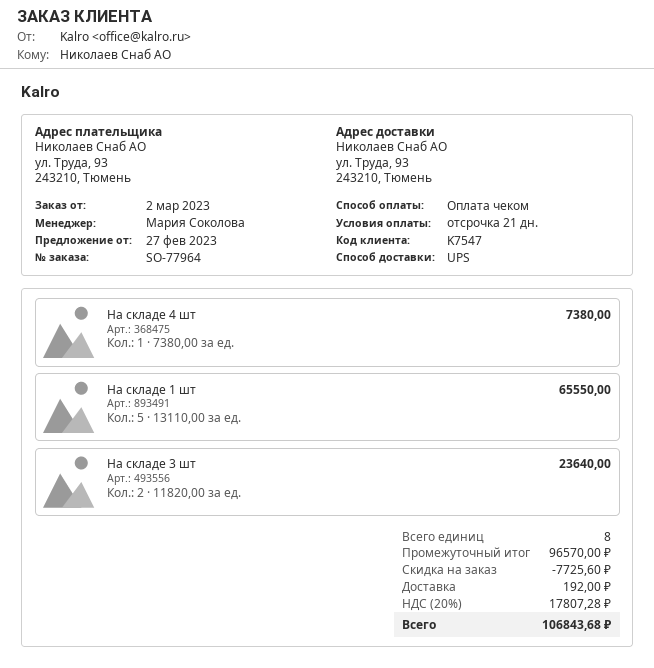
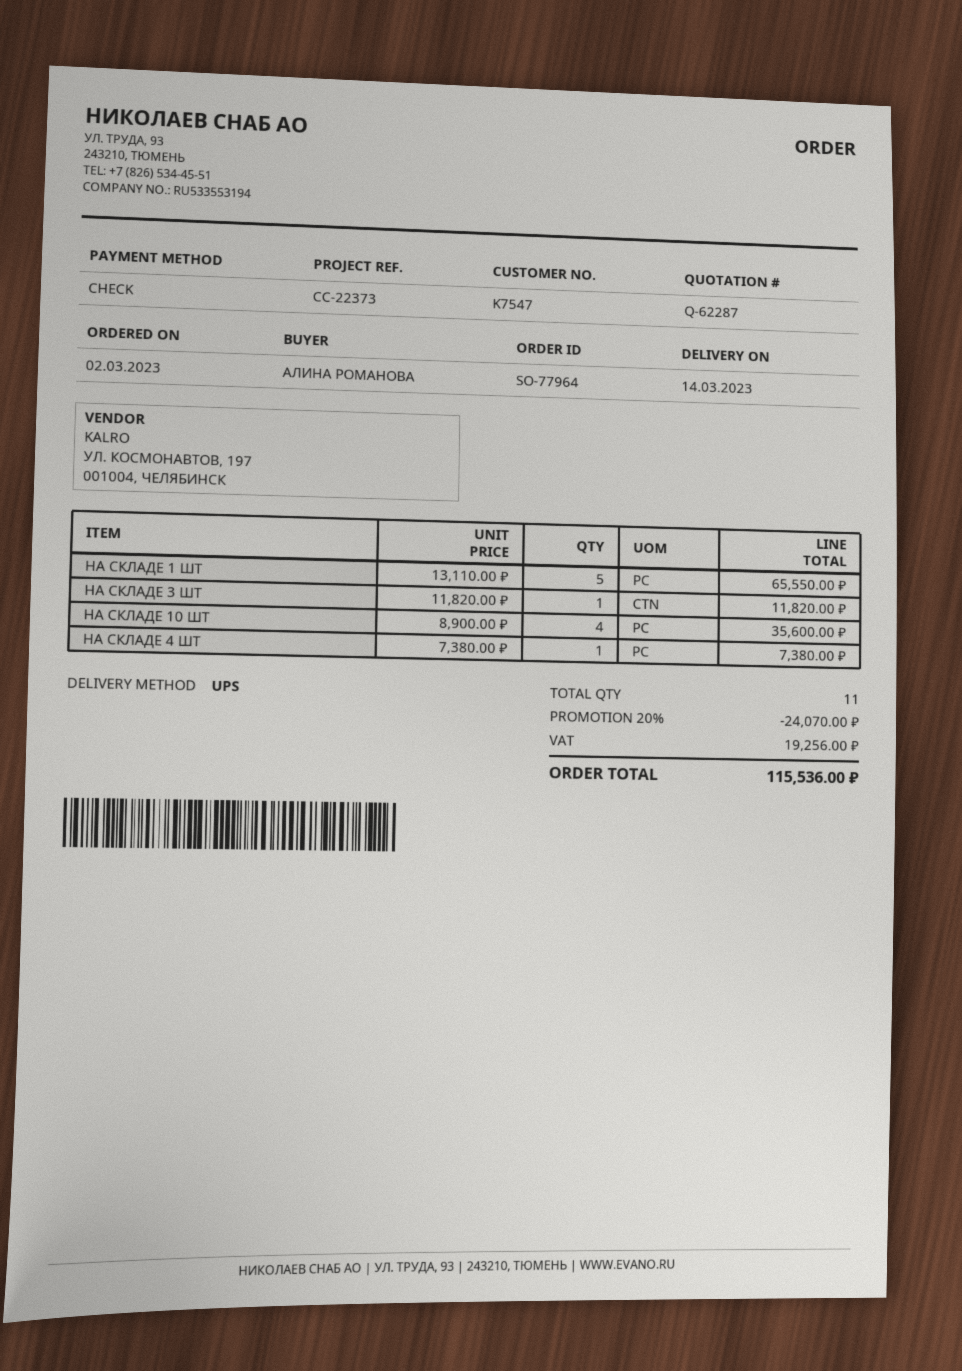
На складе 3 шт: 2 x 11820.00 = 23640.00 -> 1 x 11820.00 = 11820.00
НА СКЛАДЕ 10 ШТ: none -> 4 x 8900.00 = 35600.00
total quantity: 8 -> 11
discount: 7725.60 -> 24070.00
shipping: 192.00 -> none
tax: 17807.28 -> 19256.00
total: 106843.68 -> 115536.00

